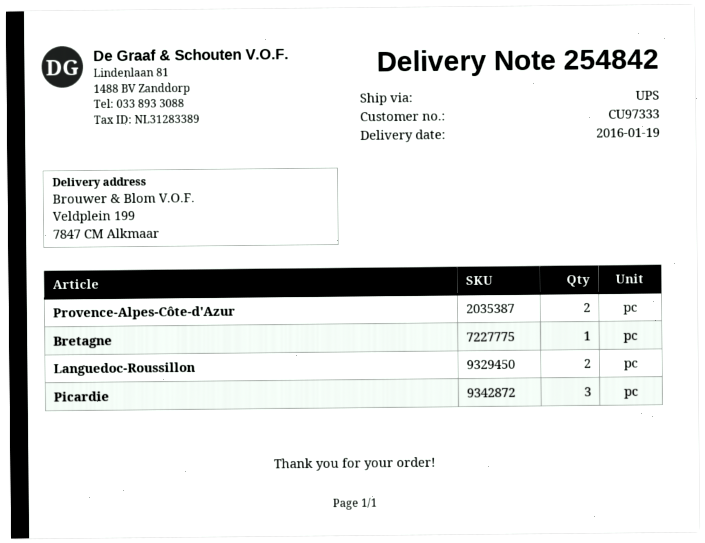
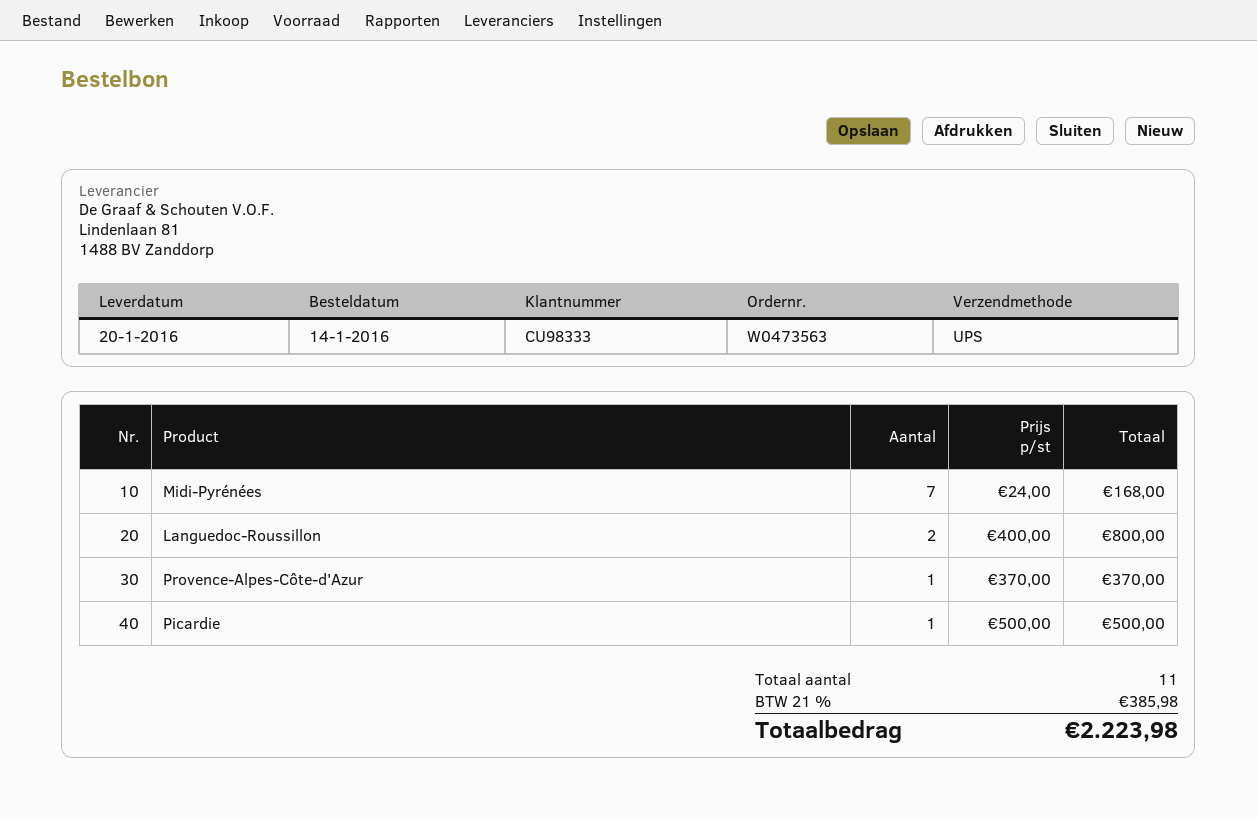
delivery date: 2016-01-19 -> 2016-01-20
customer number: CU97333 -> CU98333
Provence-Alpes-Côte-d'Azur: 2 -> 1
Bretagne: 1 -> none
Picardie: 3 -> 1
Midi-Pyrénées: none -> 7

